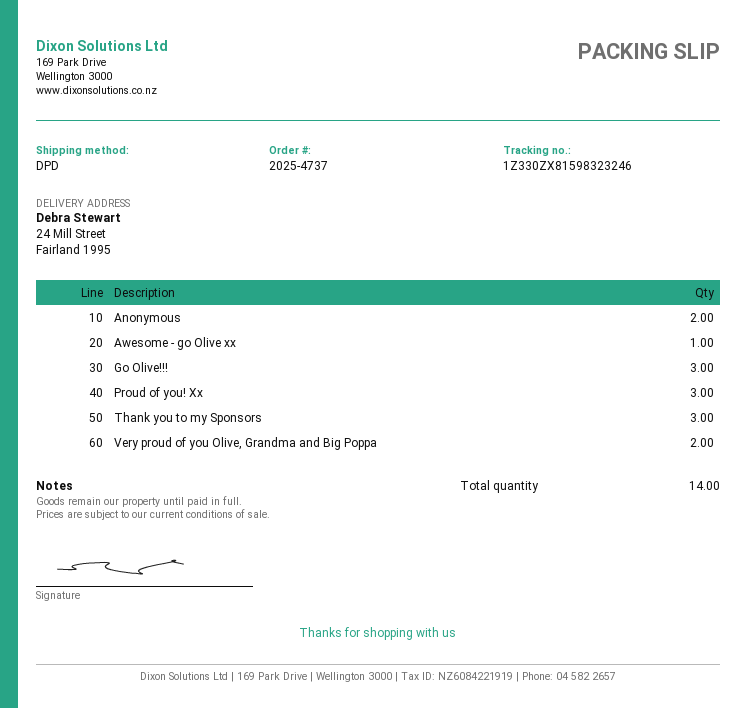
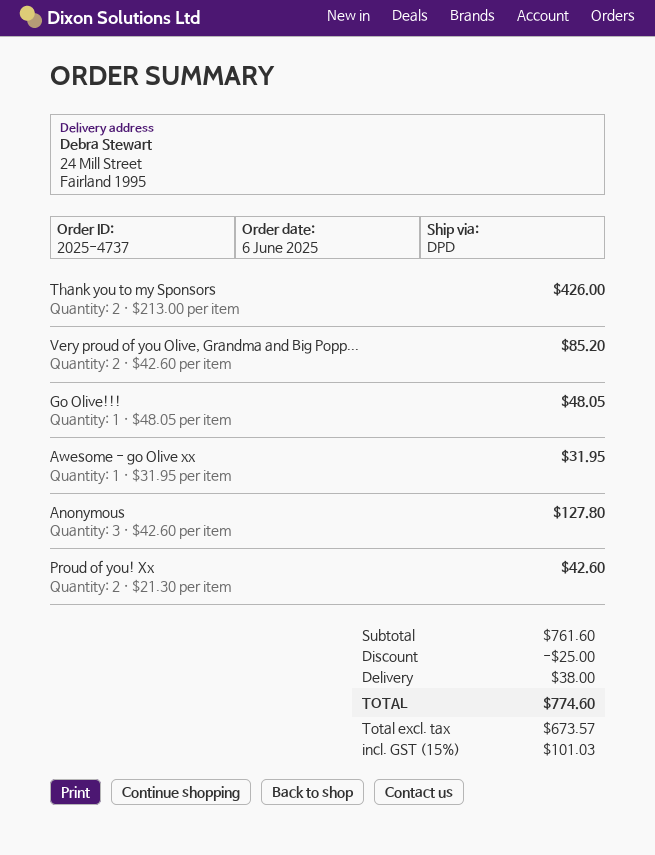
Anonymous: 2 -> 3
Go Olive!!!: 3 -> 1
Proud of you! Xx: 3 -> 2
Thank you to my Sponsors: 3 -> 2

